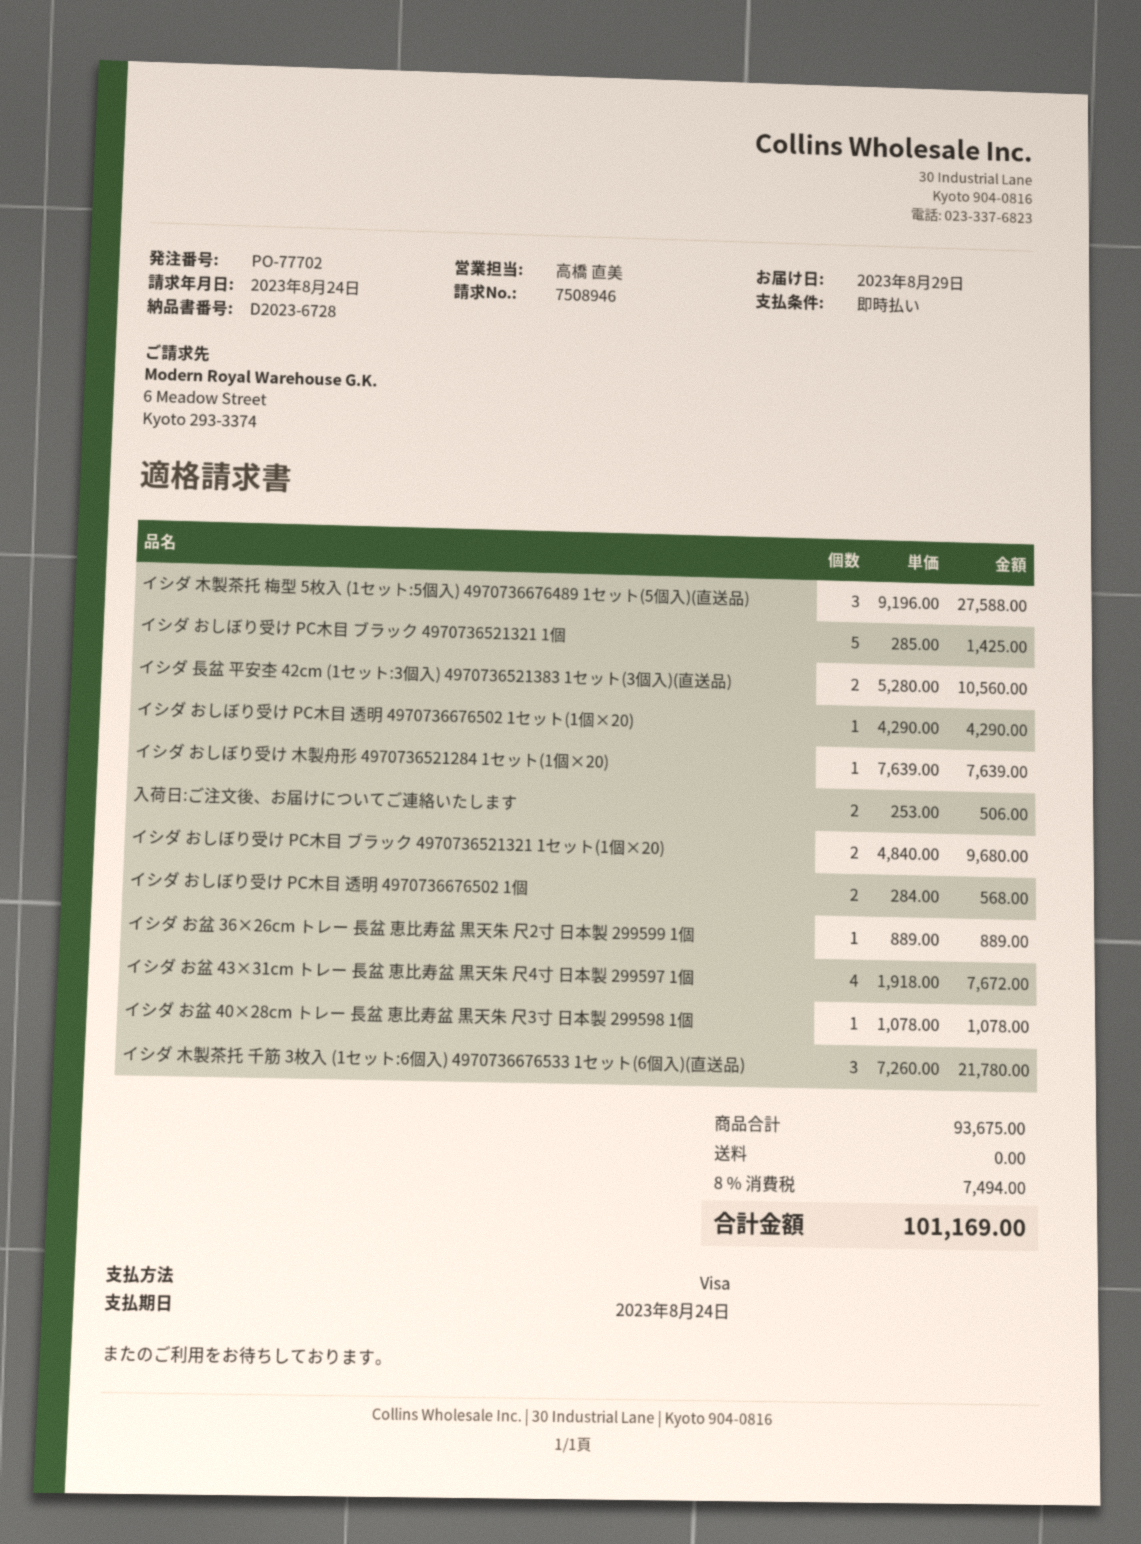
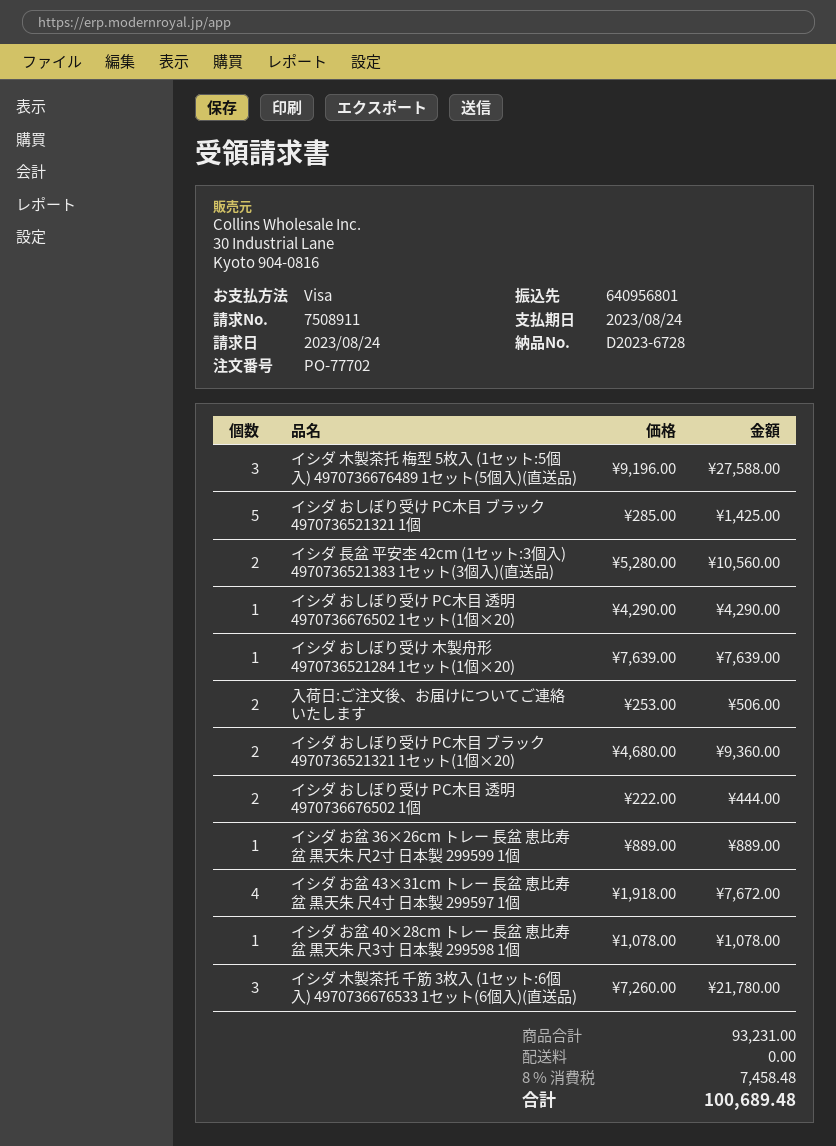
invoice number: 7508946 -> 7508911
イシダ おしぼり受け PC木目 ブラック 4970736521321 1セット(1個×20): 2 x 4840.00 = 9680.00 -> 2 x 4680.00 = 9360.00
イシダ おしぼり受け PC木目 透明 4970736676502 1個: 2 x 284.00 = 568.00 -> 2 x 222.00 = 444.00
subtotal: 93675.00 -> 93231.00
tax: 8% = 7494.00 -> 8% = 7458.48
total: 101169.00 -> 100689.48

